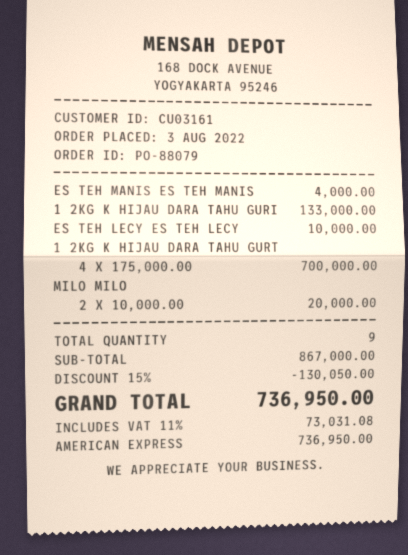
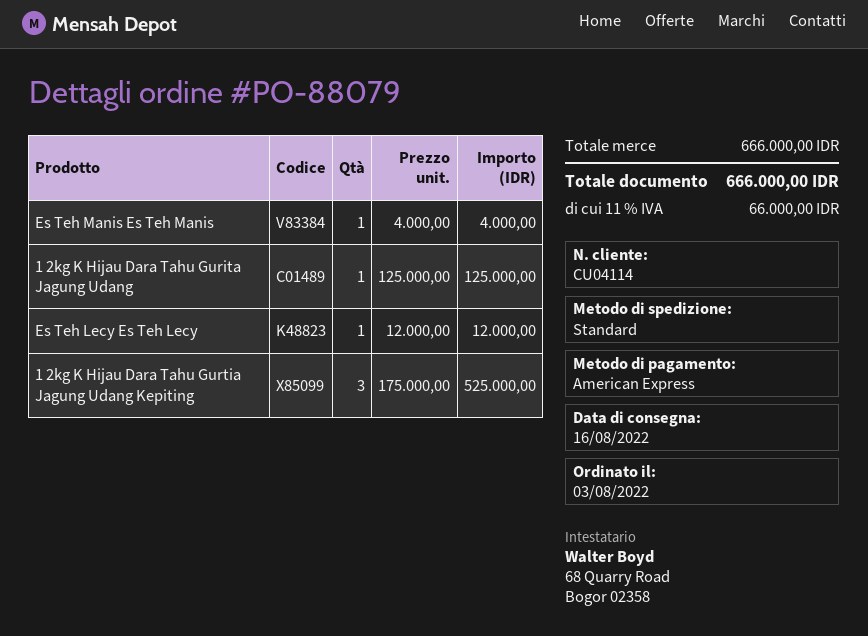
customer number: CU03161 -> CU04114
1 2KG K HIJAU DARA TAHU GURI: 1 x 133000.00 = 133000.00 -> 1 x 125000.00 = 125000.00
ES TEH LECY ES TEH LECY: 1 x 10000.00 = 10000.00 -> 1 x 12000.00 = 12000.00
1 2KG K HIJAU DARA TAHU GURT: 4 x 175000.00 = 700000.00 -> 3 x 175000.00 = 525000.00
MILO MILO: 2 x 10000.00 = 20000.00 -> none
subtotal: 867000.00 -> 666000.00
discount: 15% = 130050.00 -> none
tax: 11% = 73031.08 -> 11% = 66000.00
total: 736950.00 -> 666000.00

